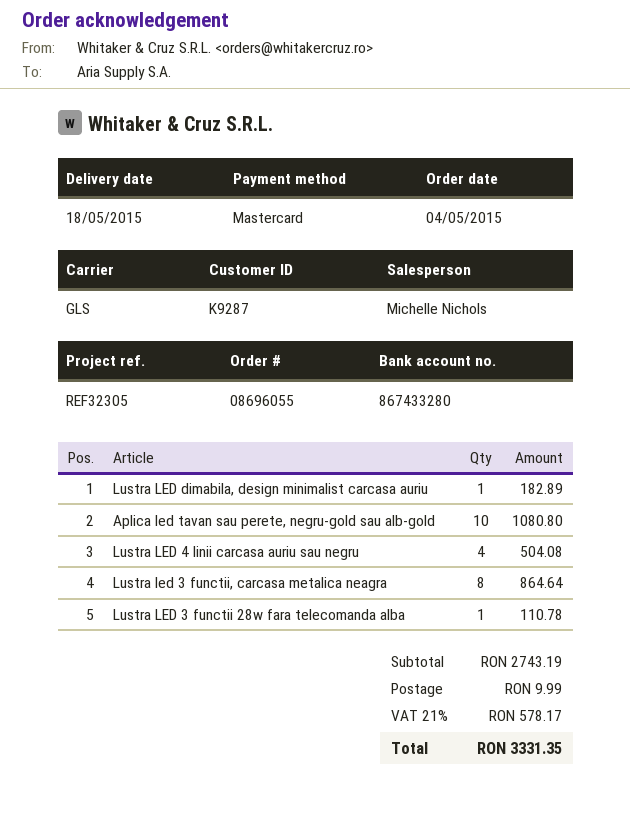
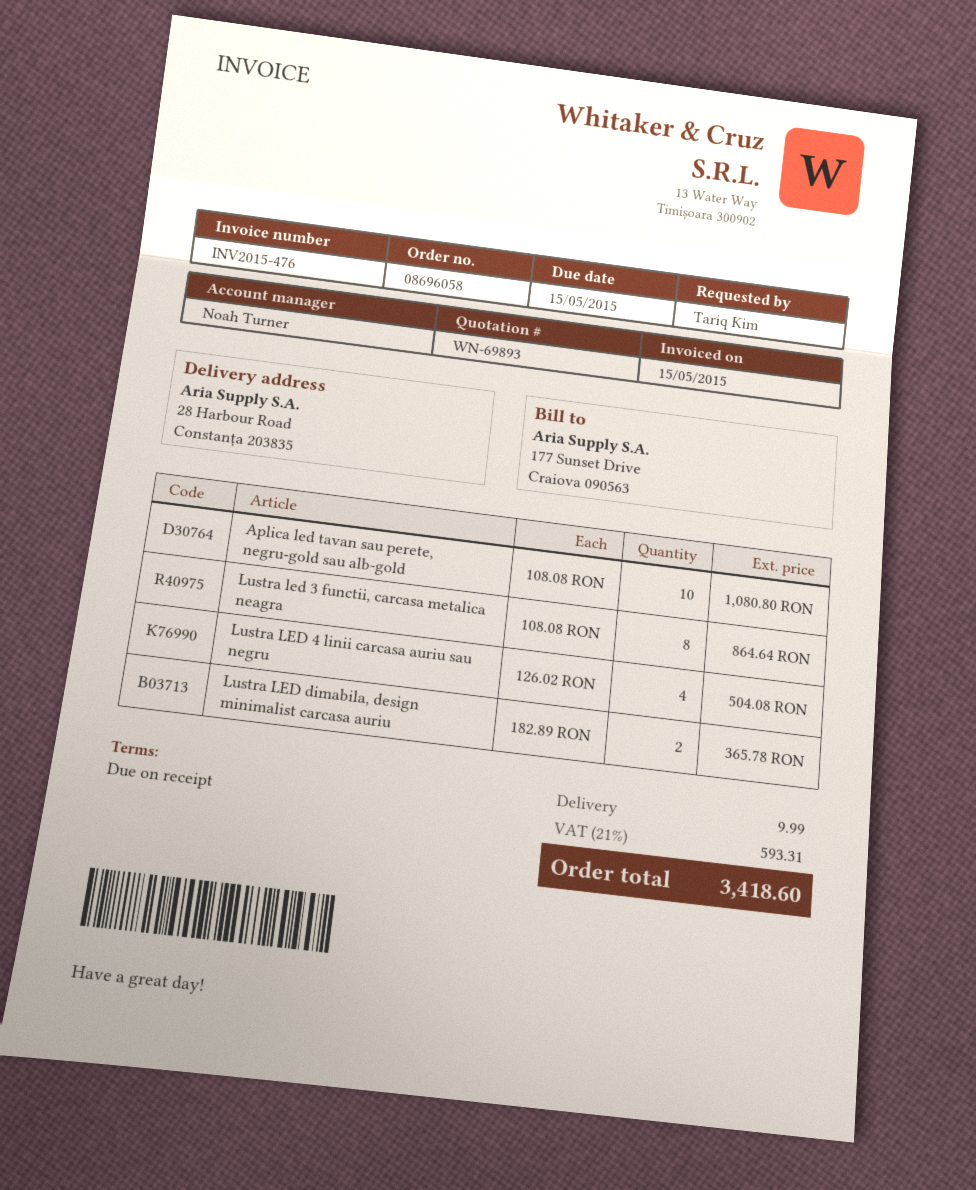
order number: 08696055 -> 08696058
sales rep: Michelle Nichols -> Noah Turner
Lustra LED dimabila, design minimalist carcasa auriu: 1 for 182.89 -> 2 for 365.78
Lustra LED 3 functii 28w fara telecomanda alba: 1 for 110.78 -> none
tax: 21% = 578.17 -> 21% = 593.31
total: 3331.35 -> 3418.60

